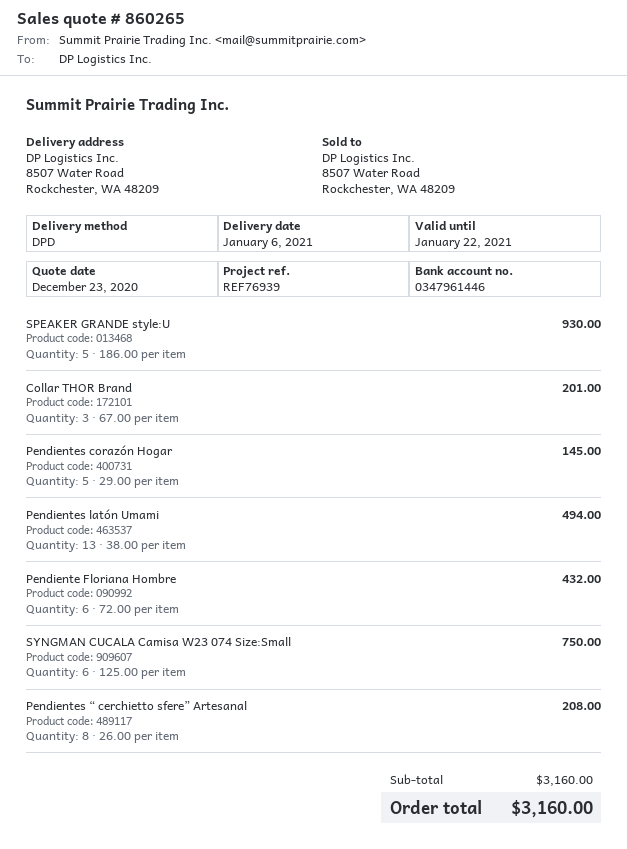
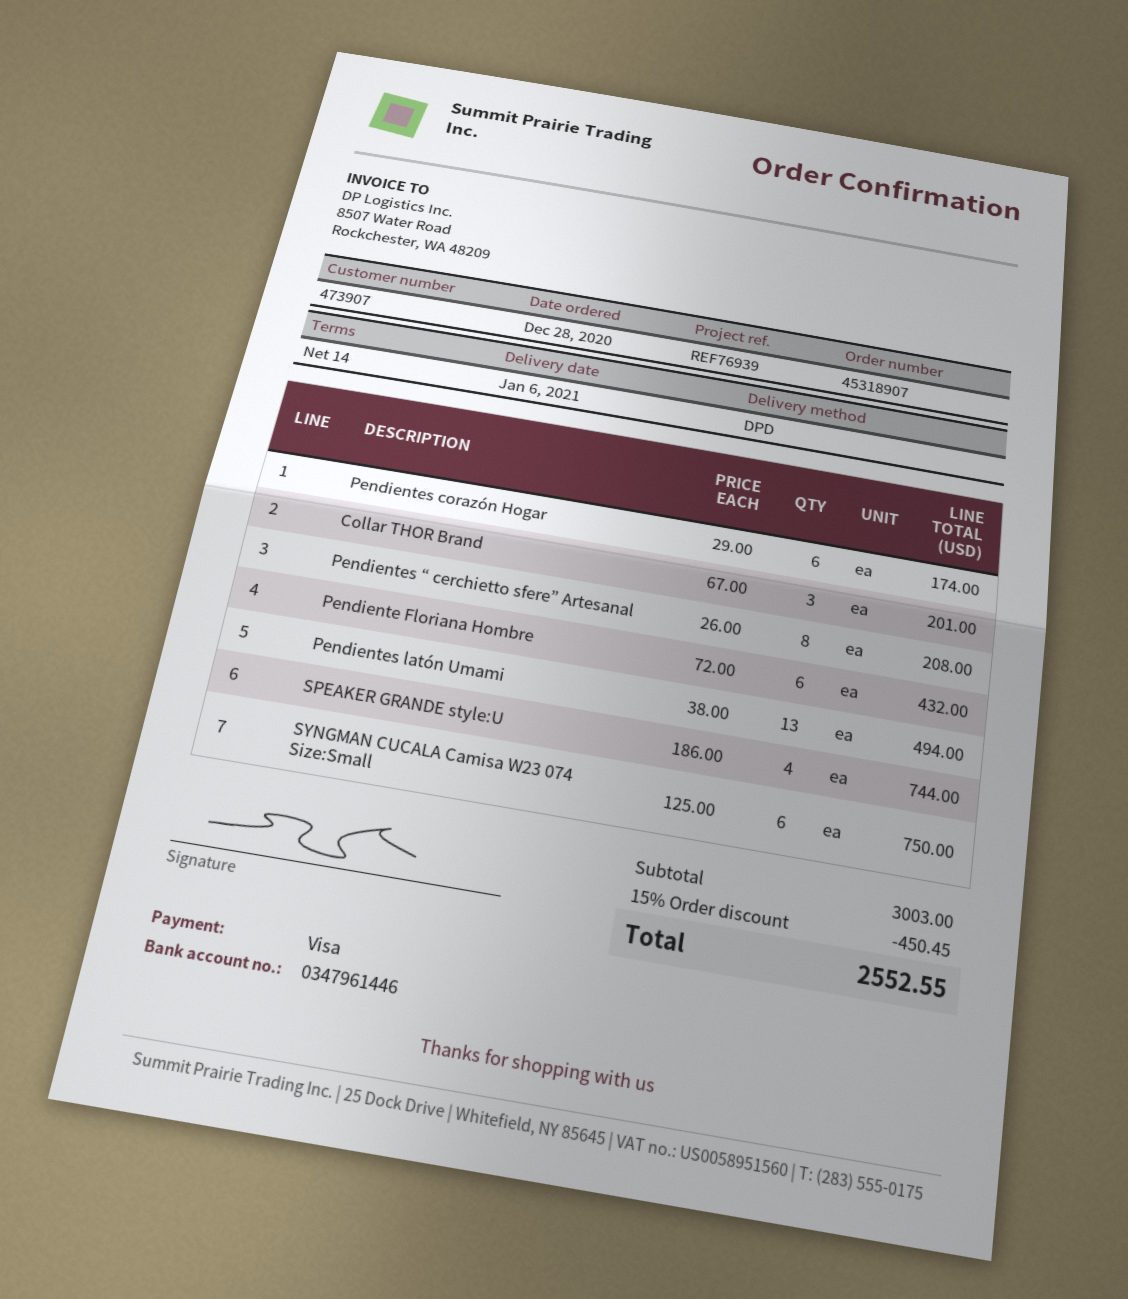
SPEAKER GRANDE style:U: 5 x 186.00 = 930.00 -> 4 x 186.00 = 744.00
Pendientes corazón Hogar: 5 x 29.00 = 145.00 -> 6 x 29.00 = 174.00
subtotal: 3160.00 -> 3003.00
discount: none -> 15% = 450.45
total: 3160.00 -> 2552.55

